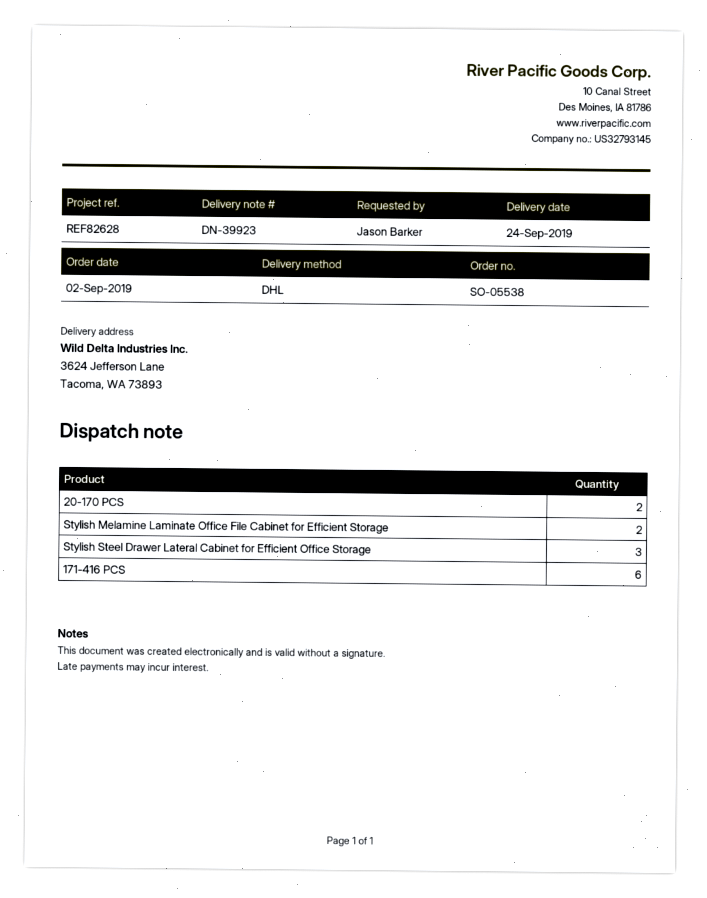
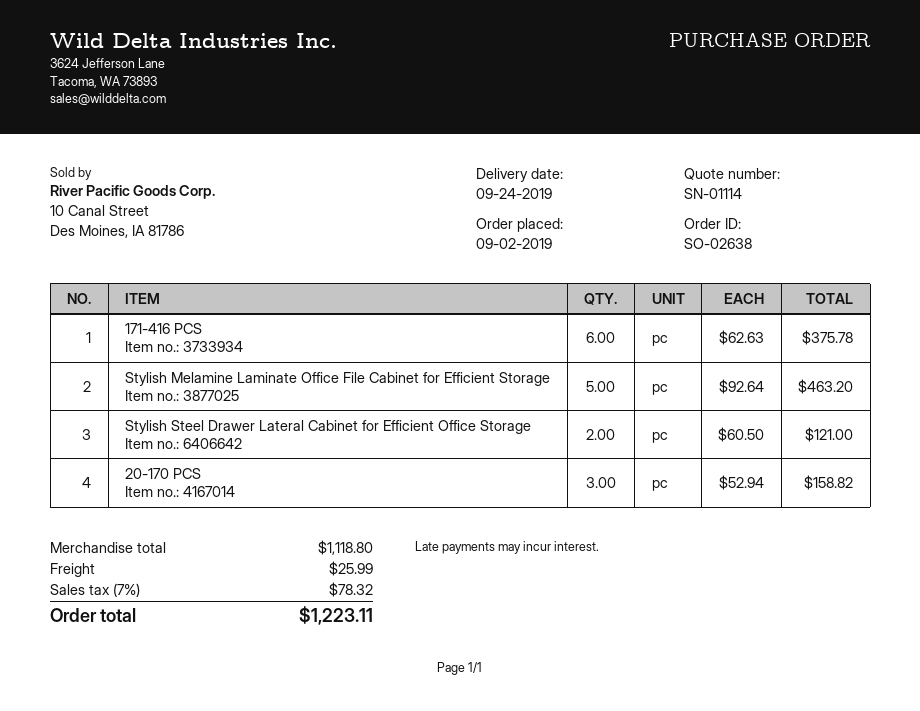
order number: SO-05538 -> SO-02638
20-170 PCS: 2 -> 3
Stylish Melamine Laminate Office File Cabinet for Efficient Storage: 2 -> 5
Stylish Steel Drawer Lateral Cabinet for Efficient Office Storage: 3 -> 2

